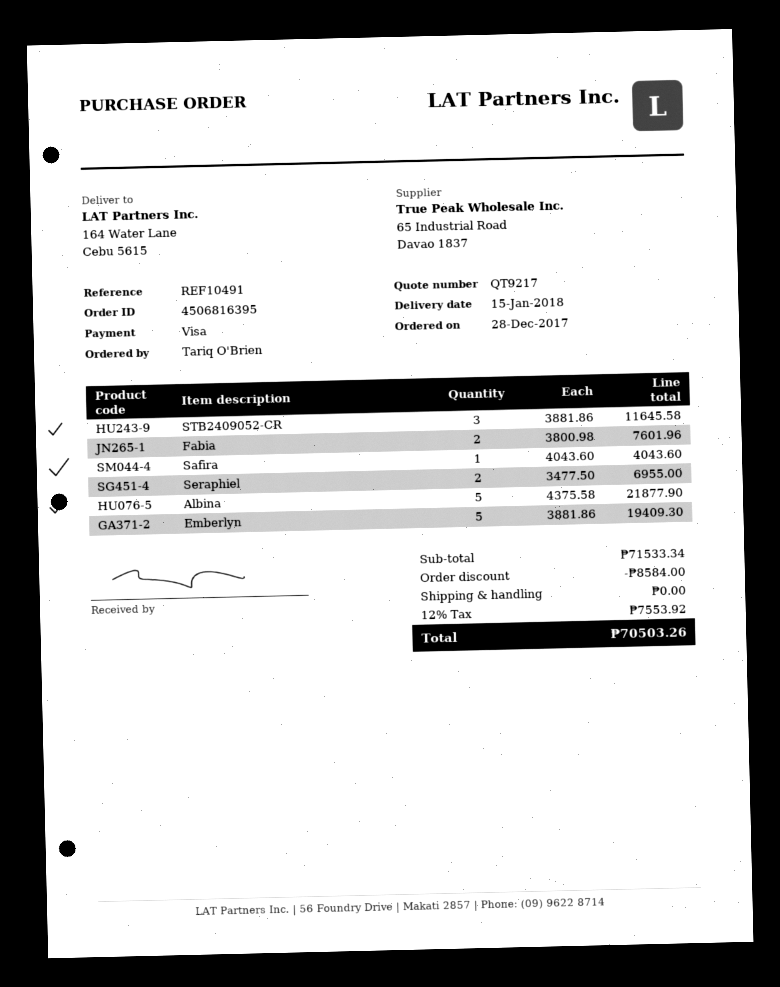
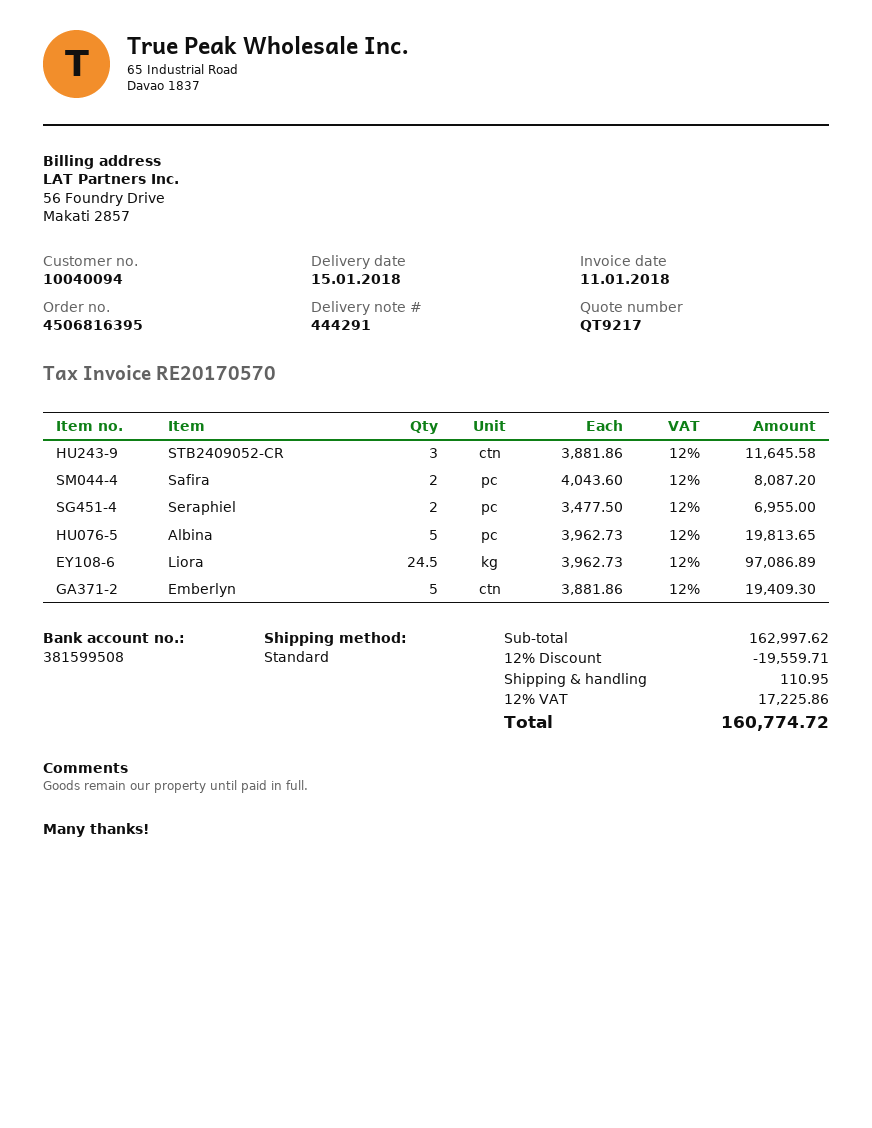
Fabia: 2 x 3800.98 = 7601.96 -> none
Safira: 1 x 4043.60 = 4043.60 -> 2 x 4043.60 = 8087.20
Albina: 5 x 4375.58 = 21877.90 -> 5 x 3962.73 = 19813.65
Liora: none -> 24.5 x 3962.73 = 97086.89
subtotal: 71533.34 -> 162997.62
discount: 8584.00 -> 19559.71
shipping: 0.00 -> 110.95
tax: 12% = 7553.92 -> 12% = 17225.86
total: 70503.26 -> 160774.72

